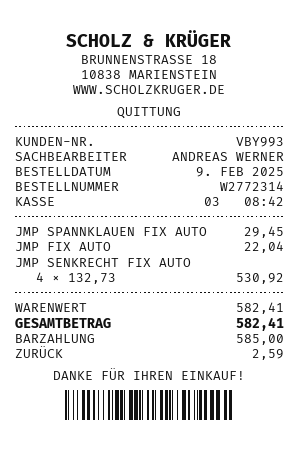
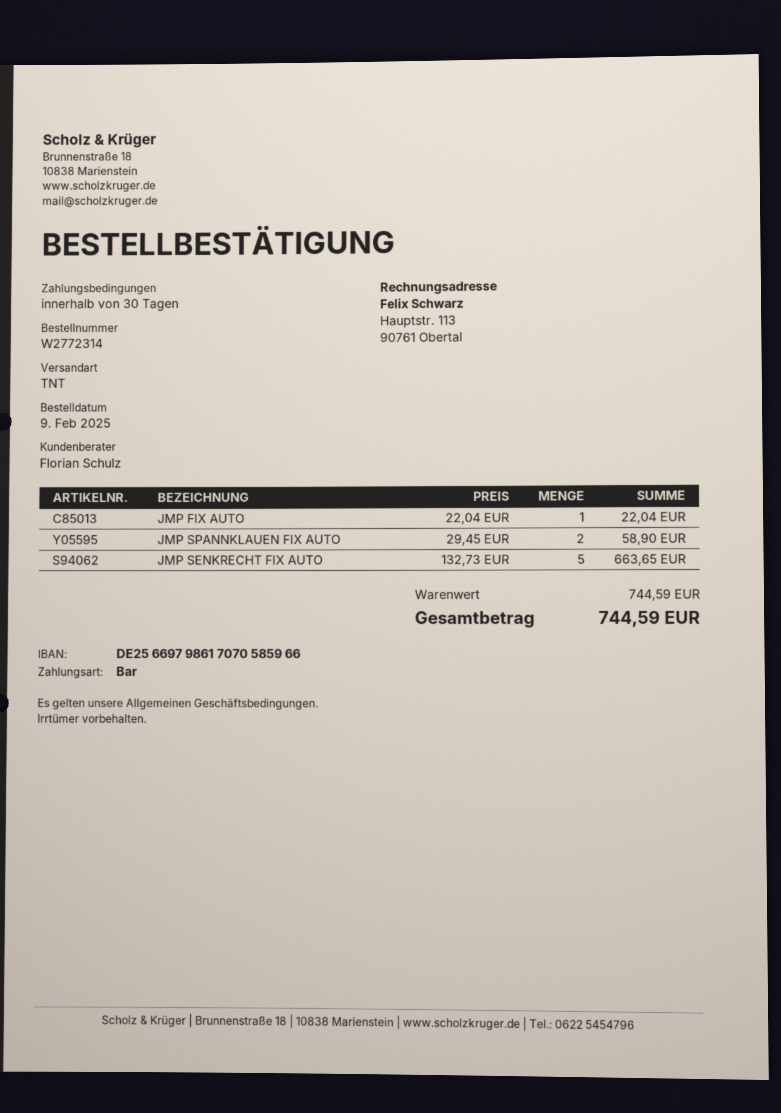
sales rep: ANDREAS WERNER -> Florian Schulz
JMP SPANNKLAUEN FIX AUTO: 1 x 29.45 = 29.45 -> 2 x 29.45 = 58.90
JMP SENKRECHT FIX AUTO: 4 x 132.73 = 530.92 -> 5 x 132.73 = 663.65
subtotal: 582.41 -> 744.59
total: 582.41 -> 744.59

